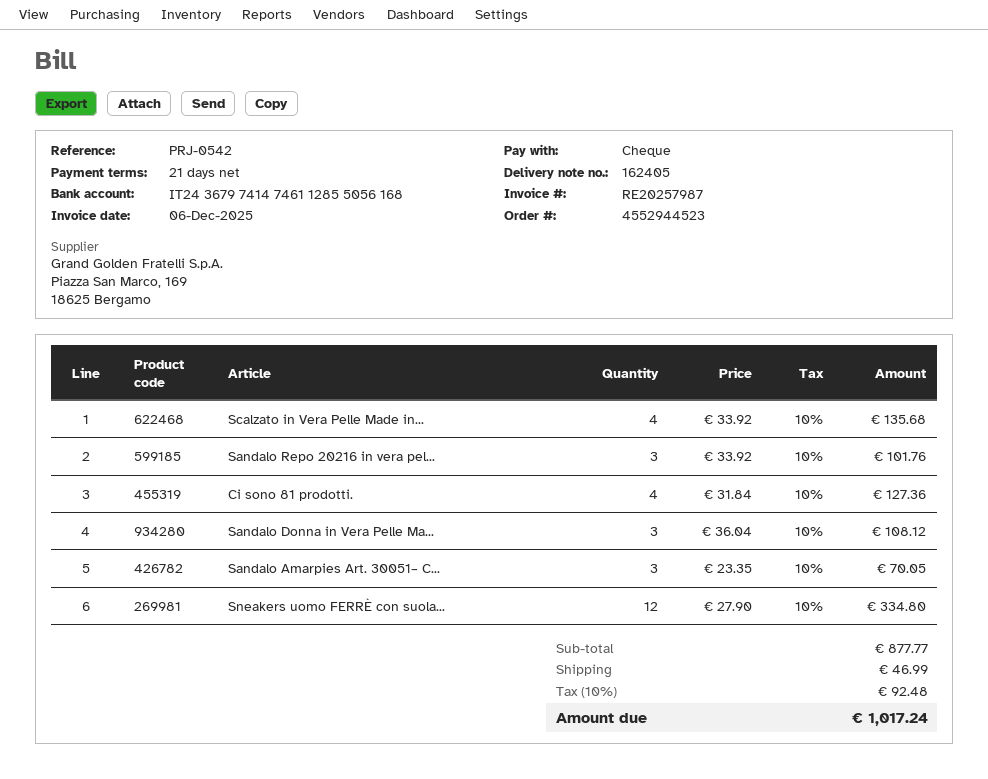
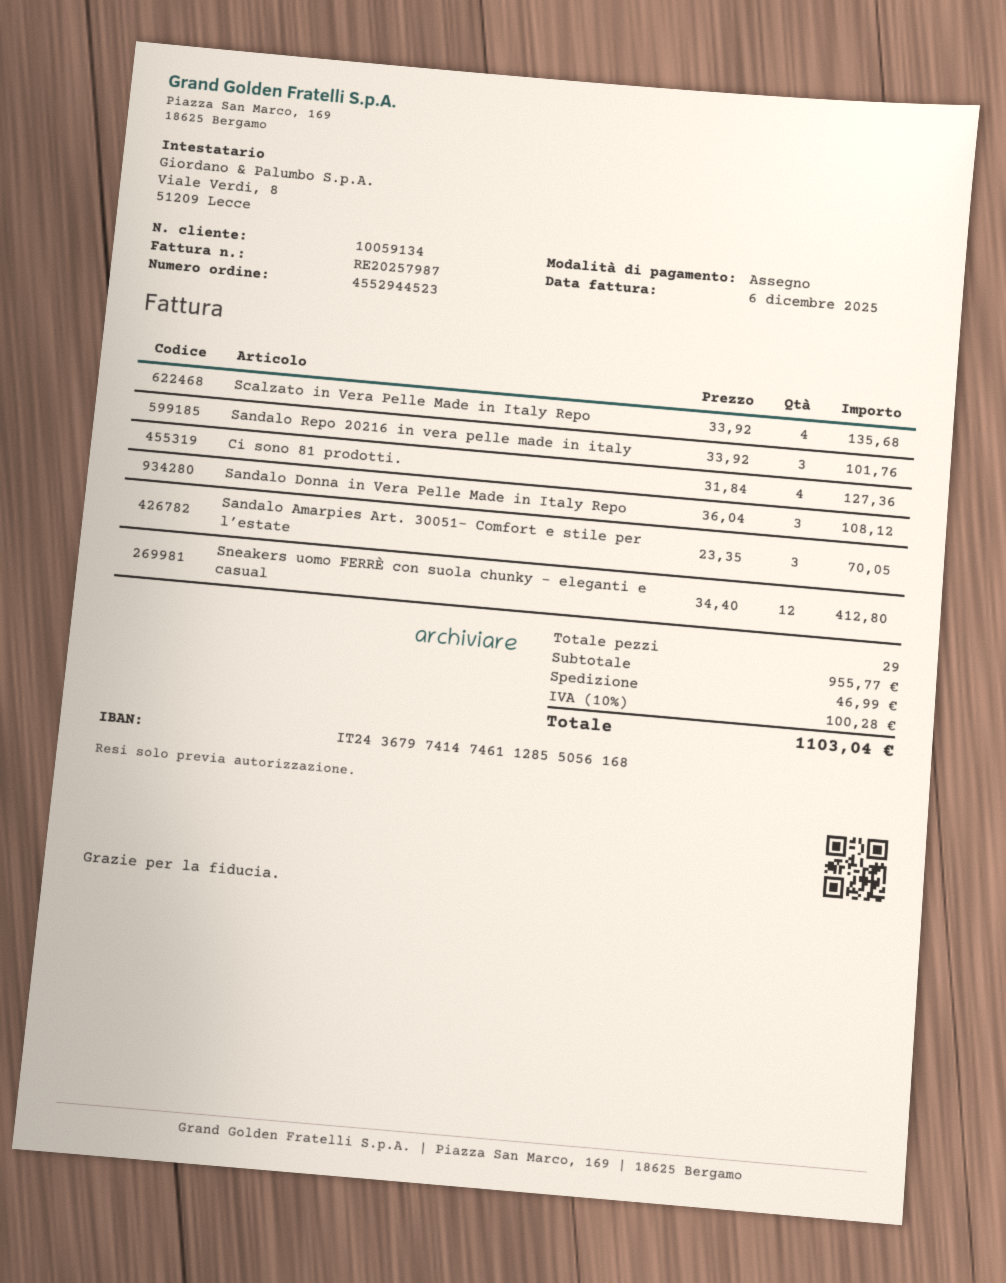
Sneakers uomo FERRÈ con suola...: 12 x 27.90 = 334.80 -> 12 x 34.40 = 412.80
subtotal: 877.77 -> 955.77
tax: 10% = 92.48 -> 10% = 100.28
total: 1017.24 -> 1103.04

